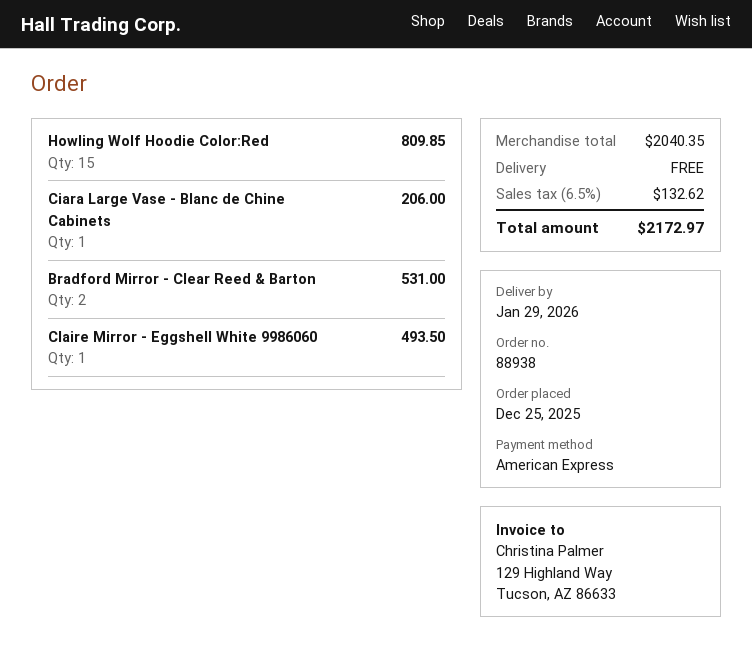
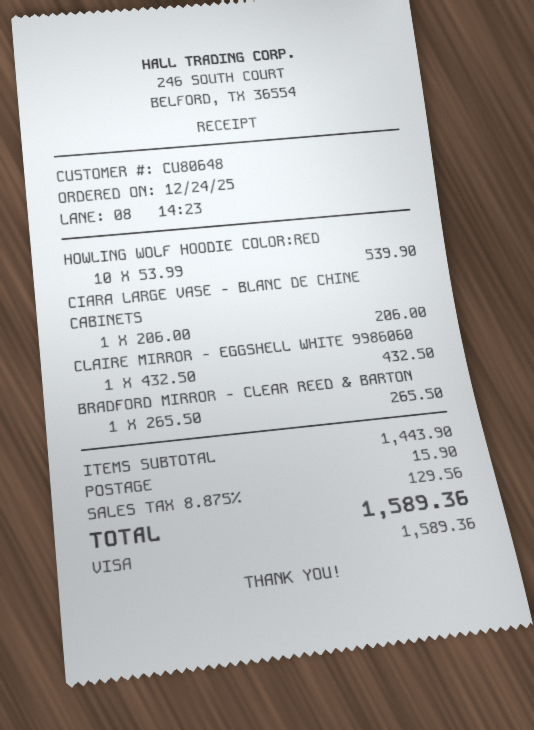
order date: 2025-12-25 -> 2025-12-24
payment method: American Express -> Visa
Howling Wolf Hoodie Color:Red: 15 for 809.85 -> 10 for 539.90
Bradford Mirror - Clear Reed & Barton: 2 for 531.00 -> 1 for 265.50
Claire Mirror - Eggshell White 9986060: 1 for 493.50 -> 1 for 432.50
subtotal: 2040.35 -> 1443.90
shipping: 0.00 -> 15.90
tax: 6.5% = 132.62 -> 8.875% = 129.56
total: 2172.97 -> 1589.36

